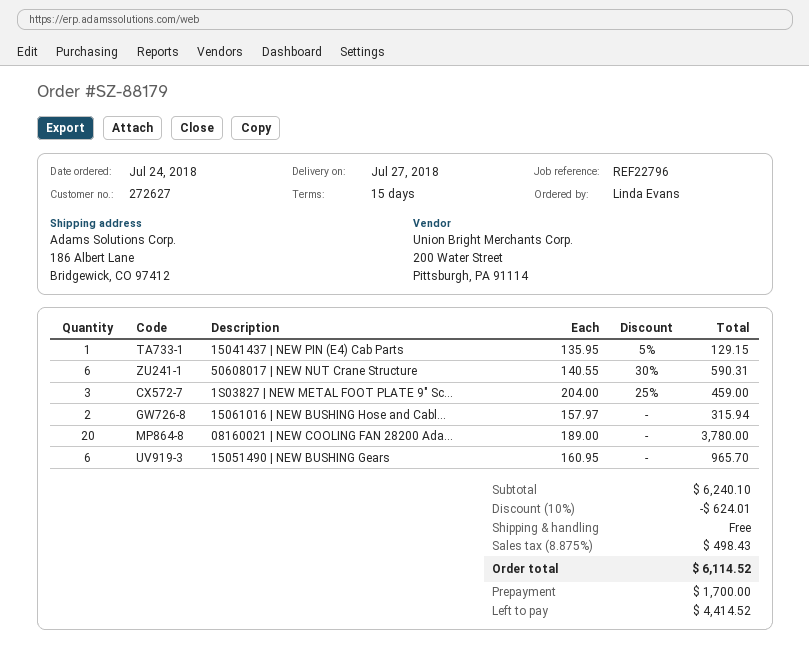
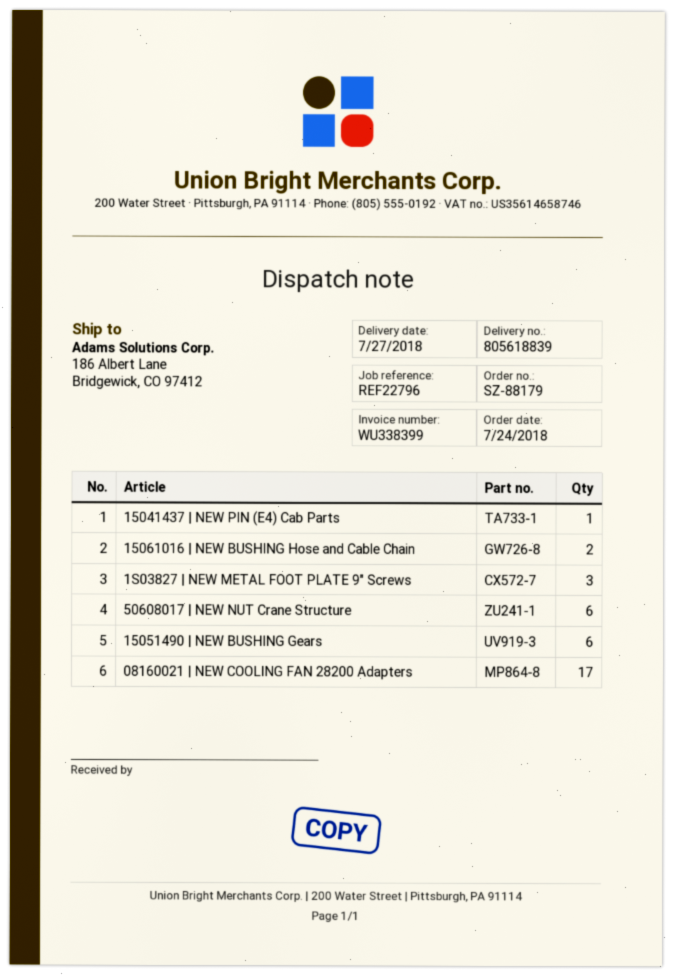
08160021 | NEW COOLING FAN 28200 Ada...: 20 -> 17

